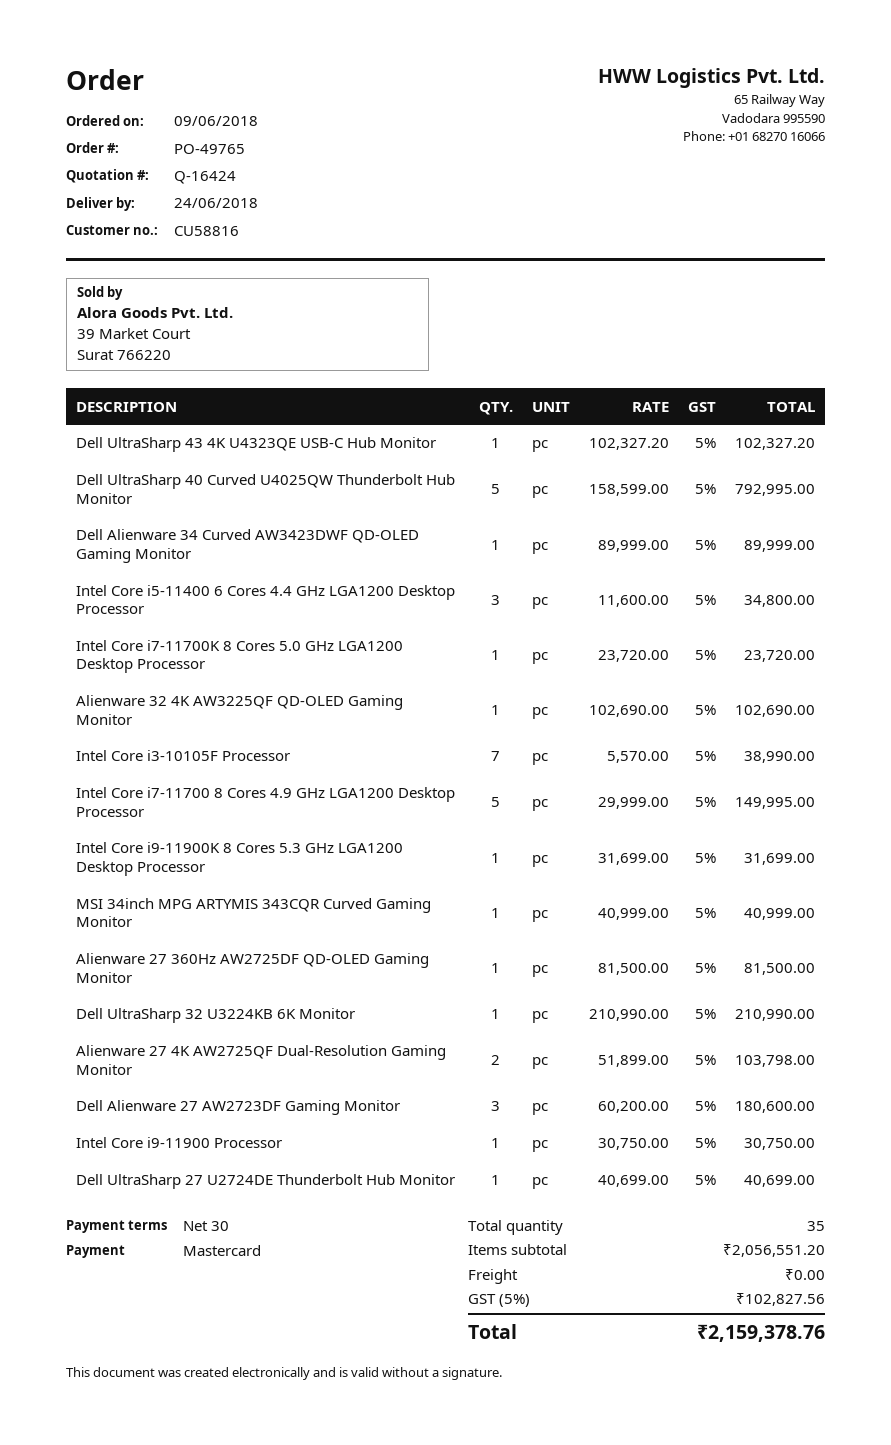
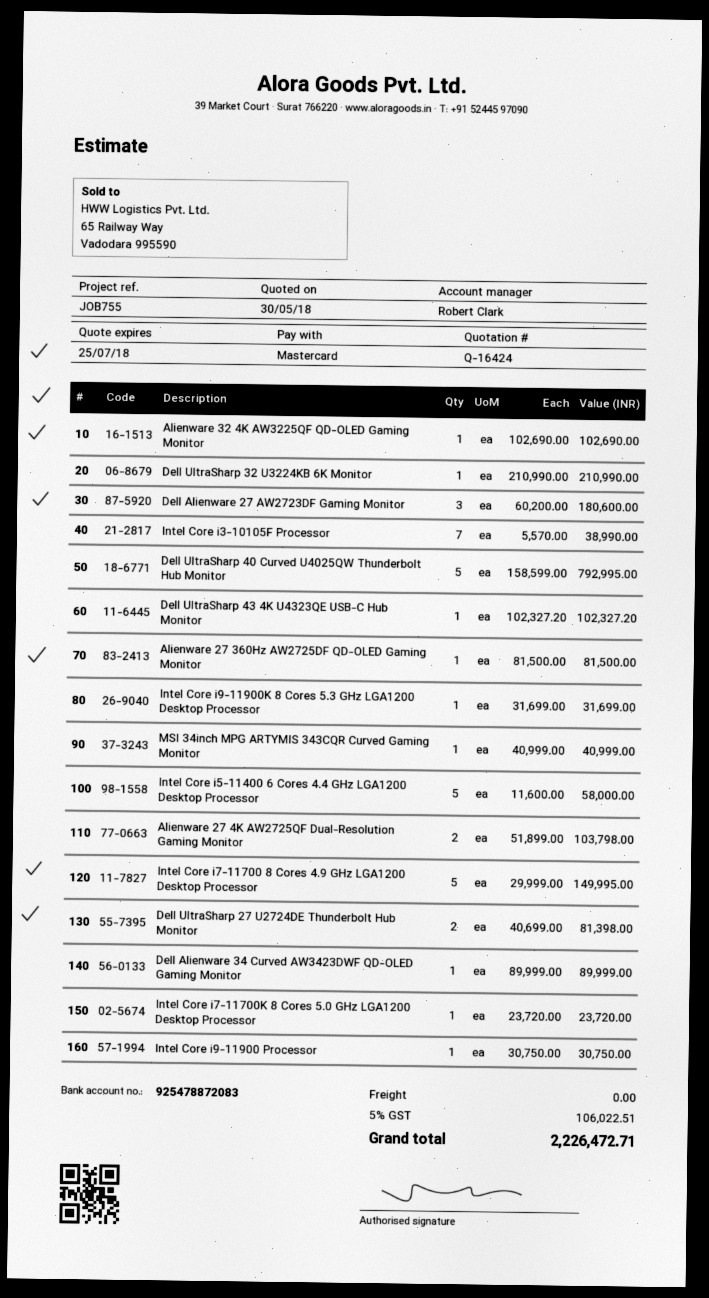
Intel Core i5-11400 6 Cores 4.4 GHz LGA1200 Desktop Processor: 3 x 11600.00 = 34800.00 -> 5 x 11600.00 = 58000.00
Dell UltraSharp 27 U2724DE Thunderbolt Hub Monitor: 1 x 40699.00 = 40699.00 -> 2 x 40699.00 = 81398.00
tax: 5% = 102827.56 -> 5% = 106022.51
total: 2159378.76 -> 2226472.71

